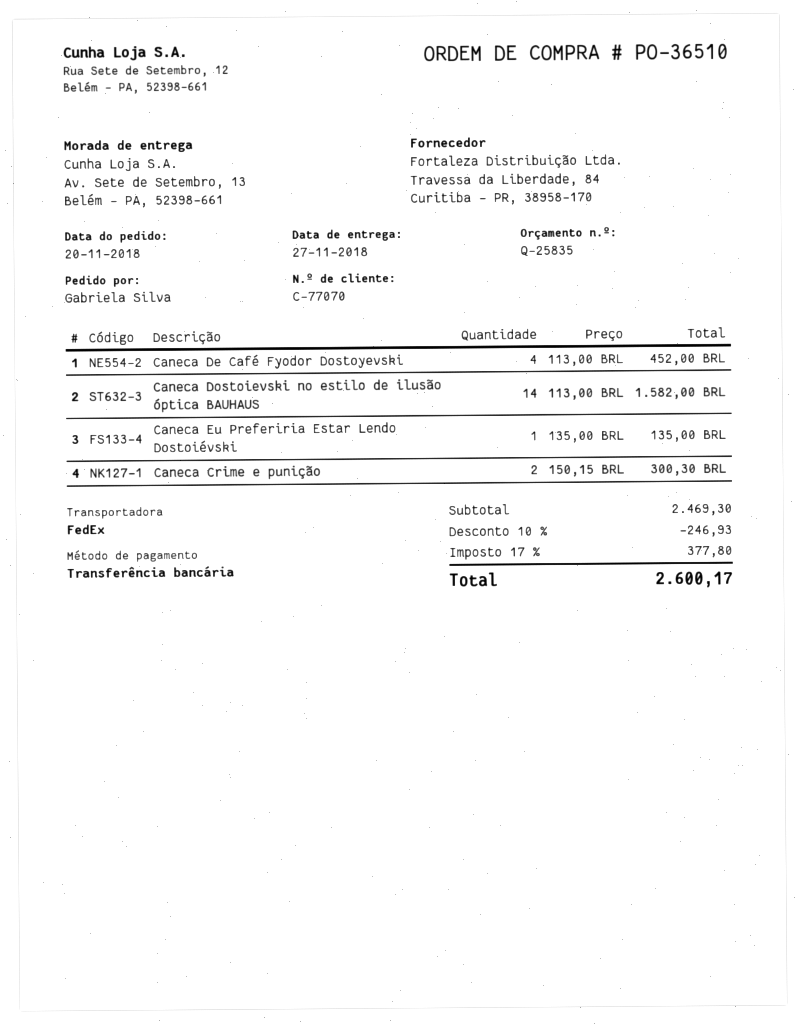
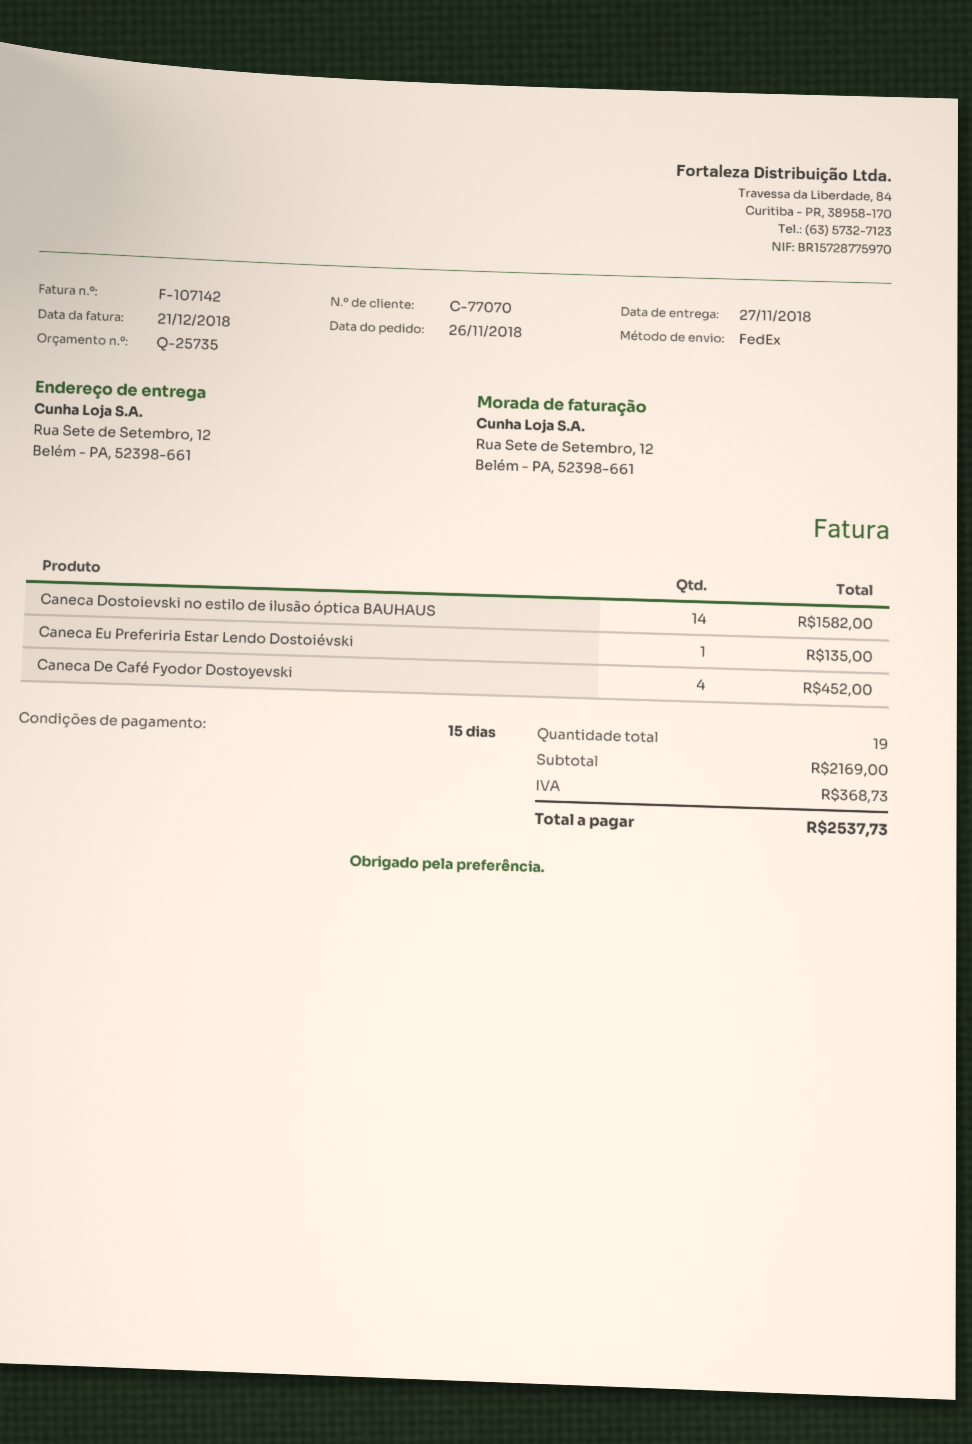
quote number: Q-25835 -> Q-25735
order date: 2018-11-20 -> 2018-11-26
ship to: Av. Sete de Setembro, 13, Belém - PA, 52398-661 -> Rua Sete de Setembro, 12, Belém - PA, 52398-661
Caneca Crime e punição: 2 for 300.30 -> none
subtotal: 2469.30 -> 2169.00
discount: 10% = 246.93 -> none
tax: 377.80 -> 368.73
total: 2600.17 -> 2537.73

